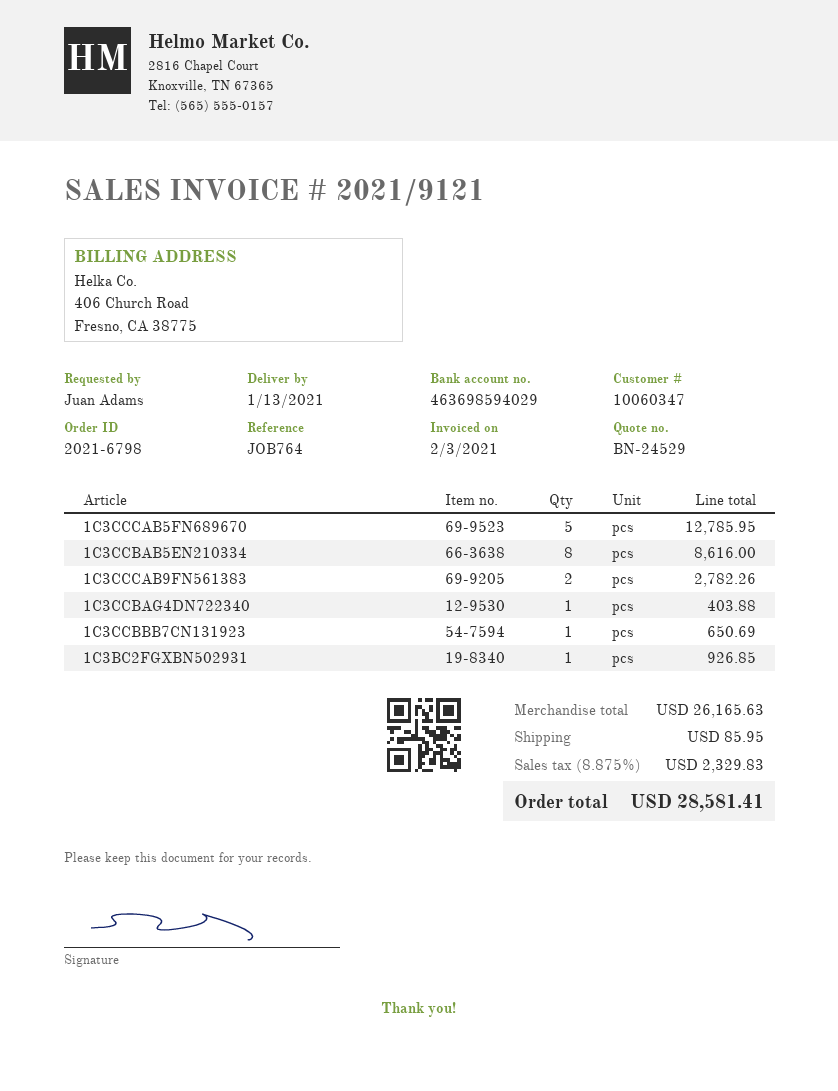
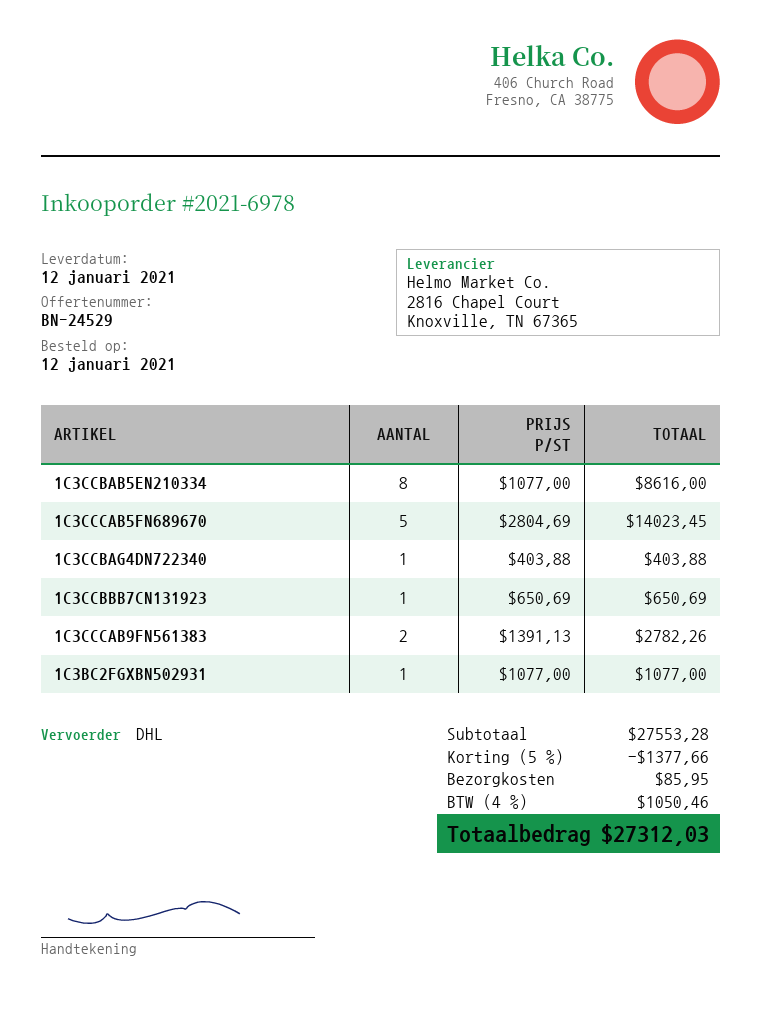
order number: 2021-6798 -> 2021-6978
delivery date: 2021-01-13 -> 2021-01-12
1C3CCCAB5FN689670: 5 for 12785.95 -> 5 for 14023.45
1C3BC2FGXBN502931: 1 for 926.85 -> 1 for 1077.00
subtotal: 26165.63 -> 27553.28
discount: none -> 5% = 1377.66
tax: 8.875% = 2329.83 -> 4% = 1050.46
total: 28581.41 -> 27312.03

